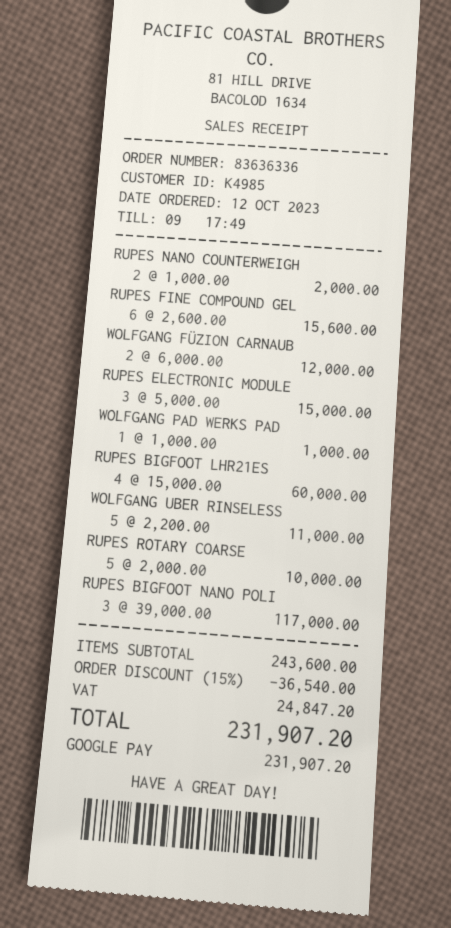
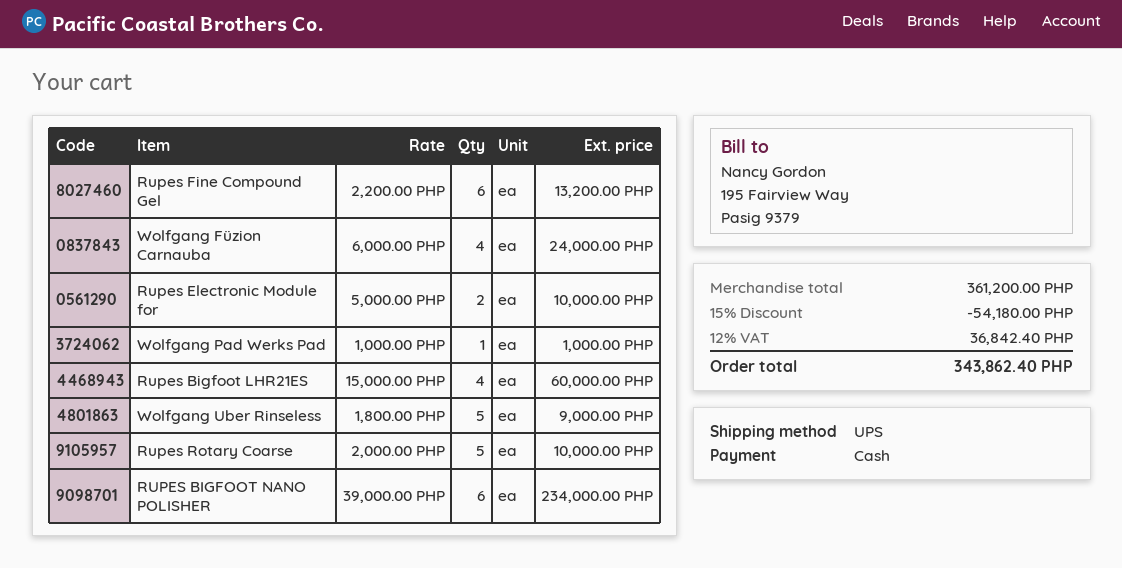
payment method: Google Pay -> cash
RUPES NANO COUNTERWEIGH: 2 x 1000.00 = 2000.00 -> none
RUPES FINE COMPOUND GEL: 6 x 2600.00 = 15600.00 -> 6 x 2200.00 = 13200.00
WOLFGANG FÜZION CARNAUB: 2 x 6000.00 = 12000.00 -> 4 x 6000.00 = 24000.00
RUPES ELECTRONIC MODULE: 3 x 5000.00 = 15000.00 -> 2 x 5000.00 = 10000.00
WOLFGANG UBER RINSELESS: 5 x 2200.00 = 11000.00 -> 5 x 1800.00 = 9000.00
RUPES BIGFOOT NANO POLI: 3 x 39000.00 = 117000.00 -> 6 x 39000.00 = 234000.00
subtotal: 243600.00 -> 361200.00
discount: 15% = 36540.00 -> 15% = 54180.00
tax: 24847.20 -> 36842.40
total: 231907.20 -> 343862.40

